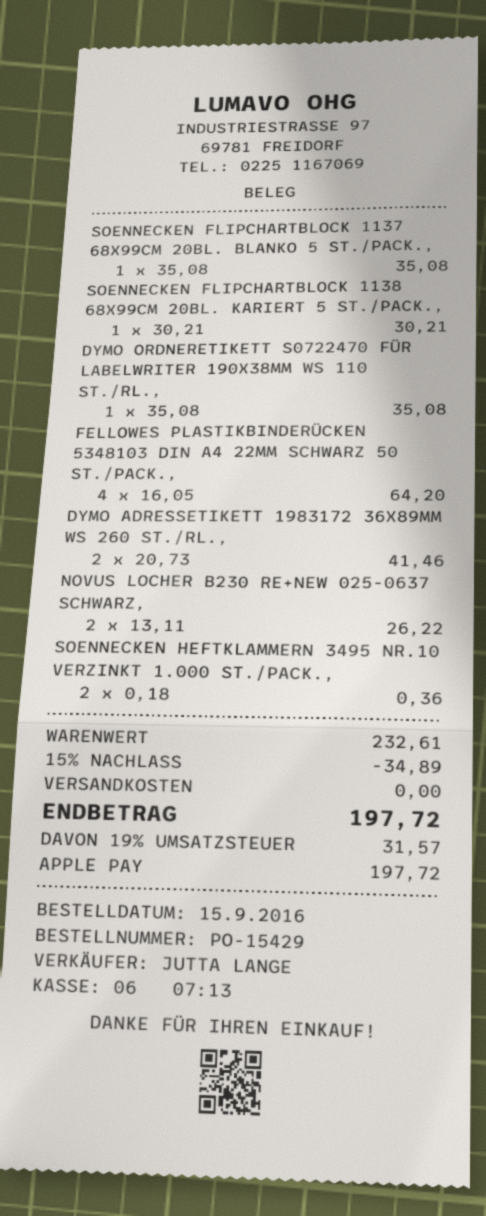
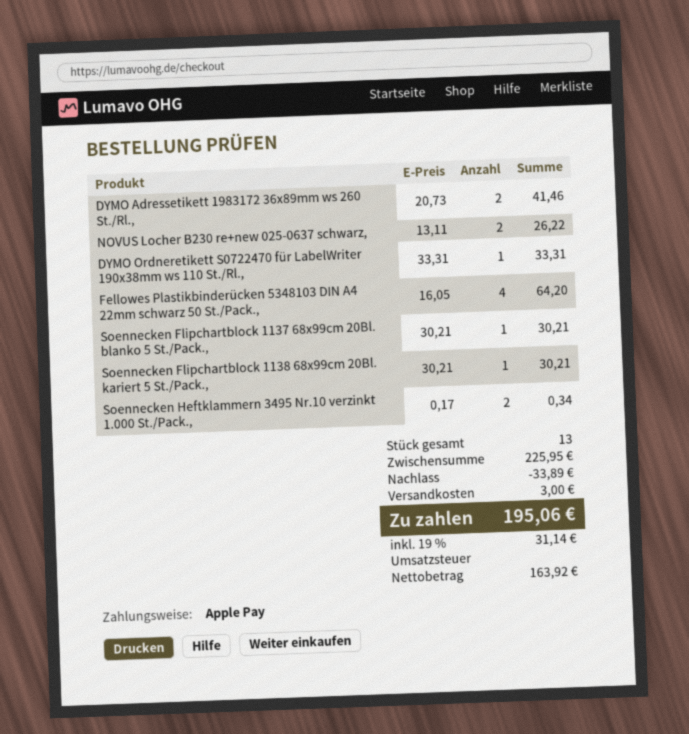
SOENNECKEN FLIPCHARTBLOCK 1137 68X99CM 20BL. BLANKO 5 ST./PACK.,: 1 x 35.08 = 35.08 -> 1 x 30.21 = 30.21
DYMO ORDNERETIKETT S0722470 FÜR LABELWRITER 190X38MM WS 110 ST./RL.,: 1 x 35.08 = 35.08 -> 1 x 33.31 = 33.31
SOENNECKEN HEFTKLAMMERN 3495 NR.10 VERZINKT 1.000 ST./PACK.,: 2 x 0.18 = 0.36 -> 2 x 0.17 = 0.34
subtotal: 232.61 -> 225.95
discount: 34.89 -> 33.89
shipping: 0.00 -> 3.00
tax: 19% = 31.57 -> 19% = 31.14
total: 197.72 -> 195.06

